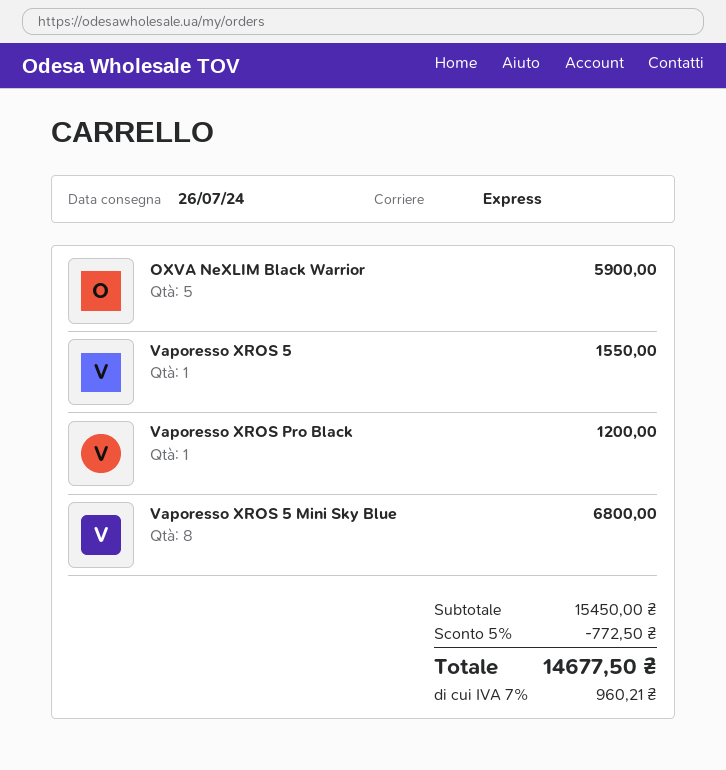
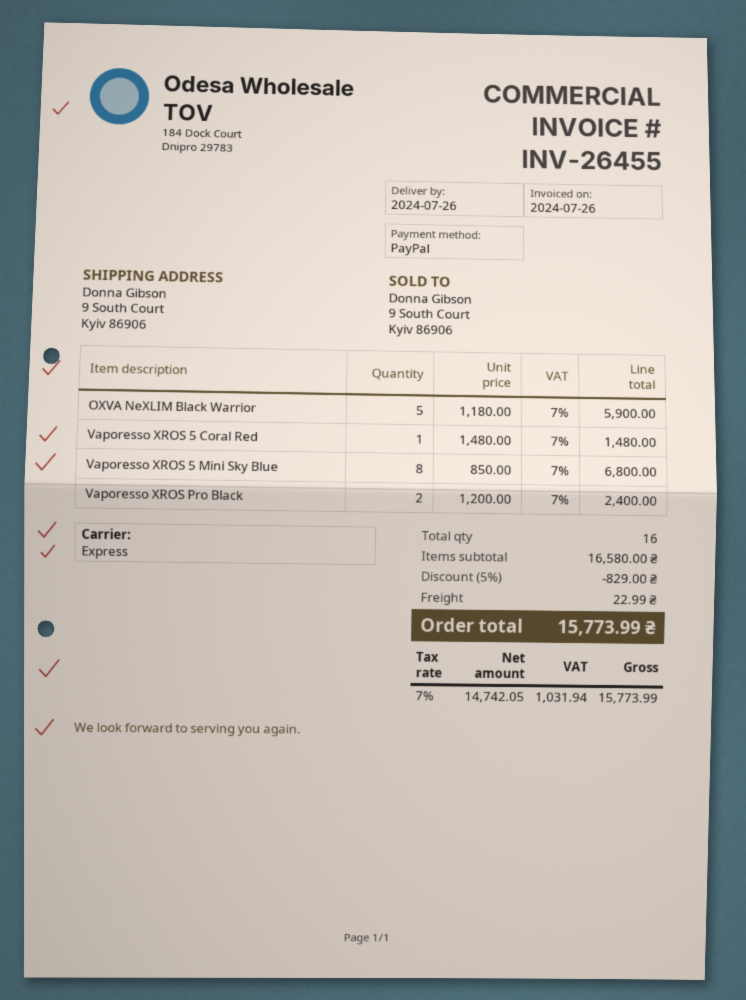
Vaporesso XROS 5: 1 for 1550.00 -> none
Vaporesso XROS Pro Black: 1 for 1200.00 -> 2 for 2400.00
Vaporesso XROS 5 Coral Red: none -> 1 for 1480.00
subtotal: 15450.00 -> 16580.00
discount: 5% = 772.50 -> 5% = 829.00
shipping: none -> 22.99
tax: 7% = 960.21 -> 7% = 1031.94
total: 14677.50 -> 15773.99

